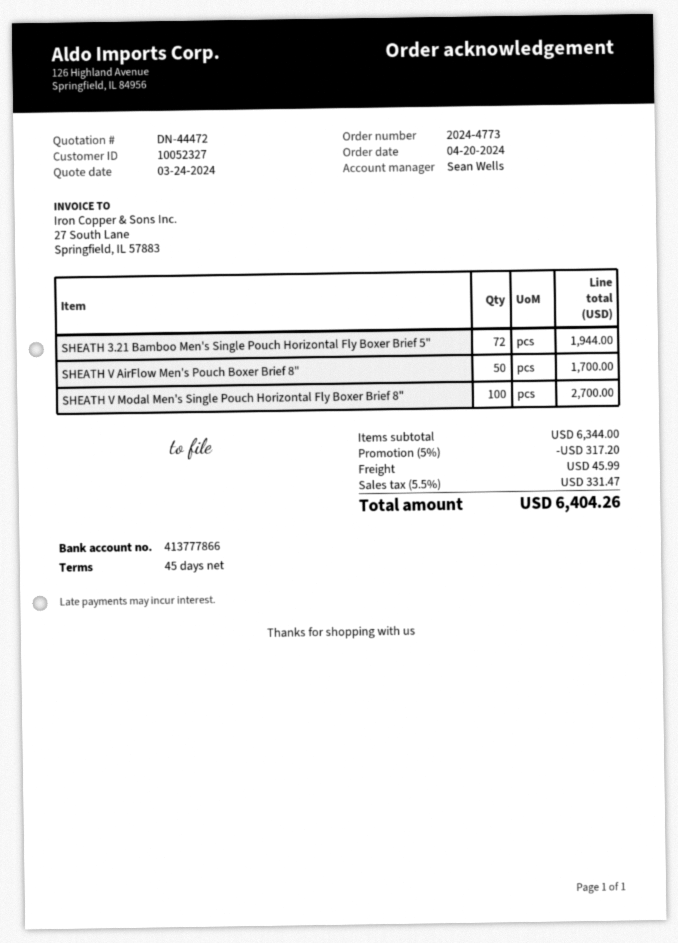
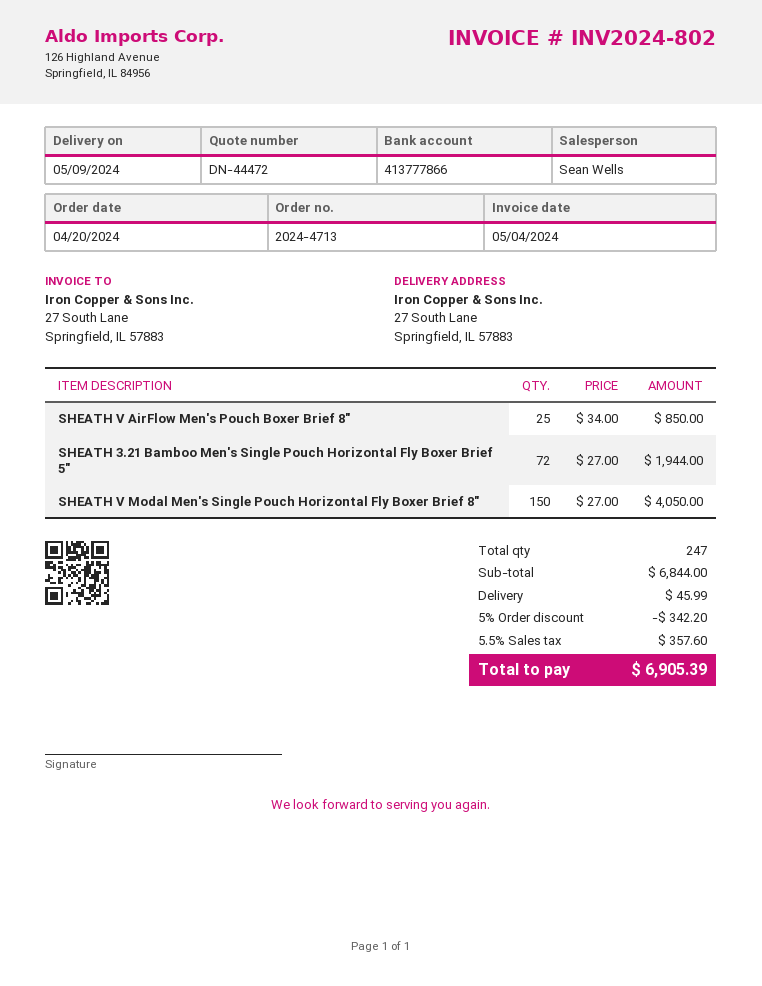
order number: 2024-4773 -> 2024-4713
SHEATH V AirFlow Men's Pouch Boxer Brief 8": 50 for 1700.00 -> 25 for 850.00
SHEATH V Modal Men's Single Pouch Horizontal Fly Boxer Brief 8": 100 for 2700.00 -> 150 for 4050.00
subtotal: 6344.00 -> 6844.00
discount: 5% = 317.20 -> 5% = 342.20
tax: 5.5% = 331.47 -> 5.5% = 357.60
total: 6404.26 -> 6905.39

